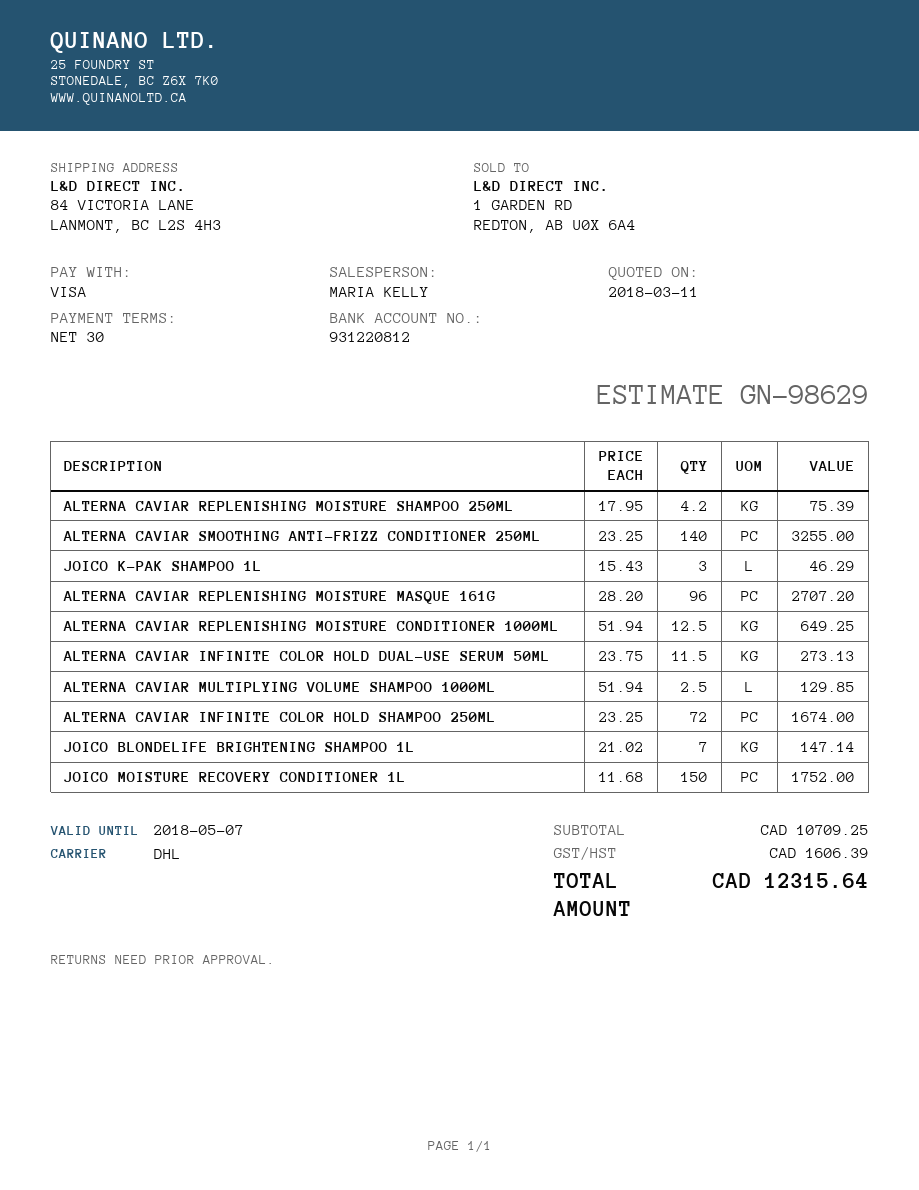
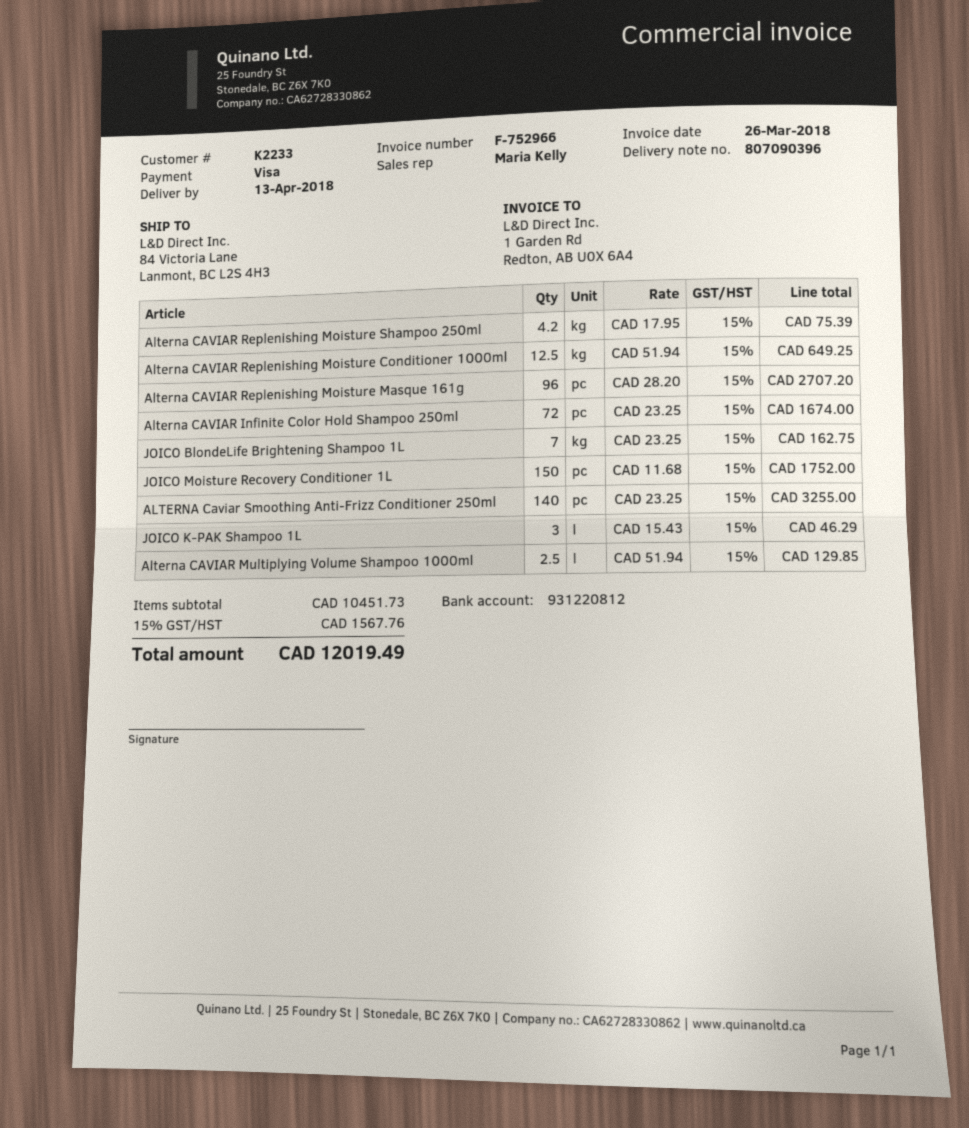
ALTERNA CAVIAR INFINITE COLOR HOLD DUAL-USE SERUM 50ML: 11.5 x 23.75 = 273.13 -> none
JOICO BLONDELIFE BRIGHTENING SHAMPOO 1L: 7 x 21.02 = 147.14 -> 7 x 23.25 = 162.75
subtotal: 10709.25 -> 10451.73
tax: 1606.39 -> 1567.76
total: 12315.64 -> 12019.49

